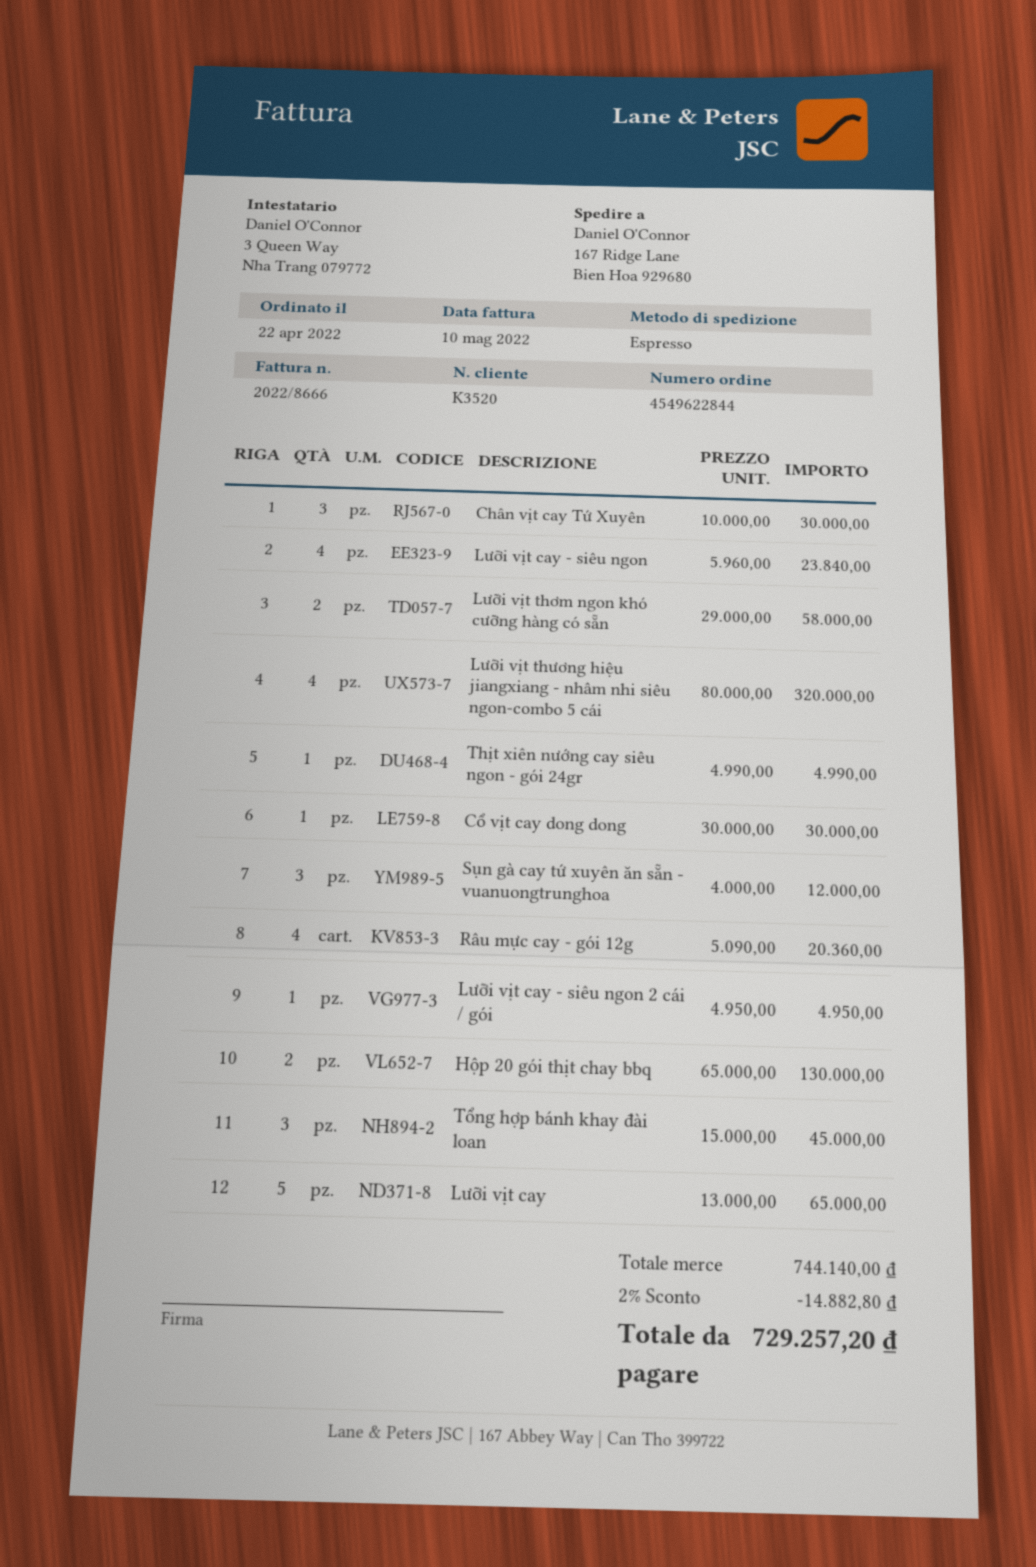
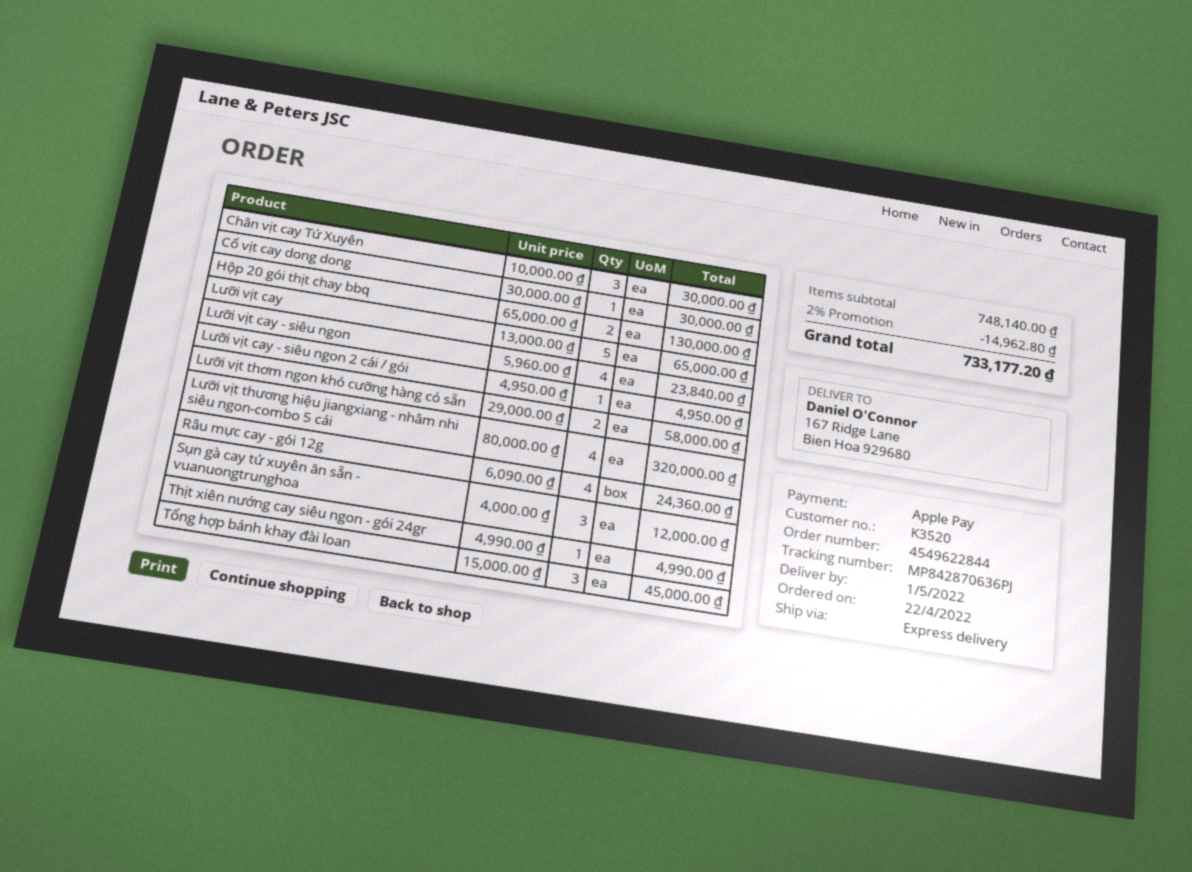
Râu mực cay - gói 12g: 4 x 5090.00 = 20360.00 -> 4 x 6090.00 = 24360.00
subtotal: 744140.00 -> 748140.00
discount: 2% = 14882.80 -> 2% = 14962.80
total: 729257.20 -> 733177.20

